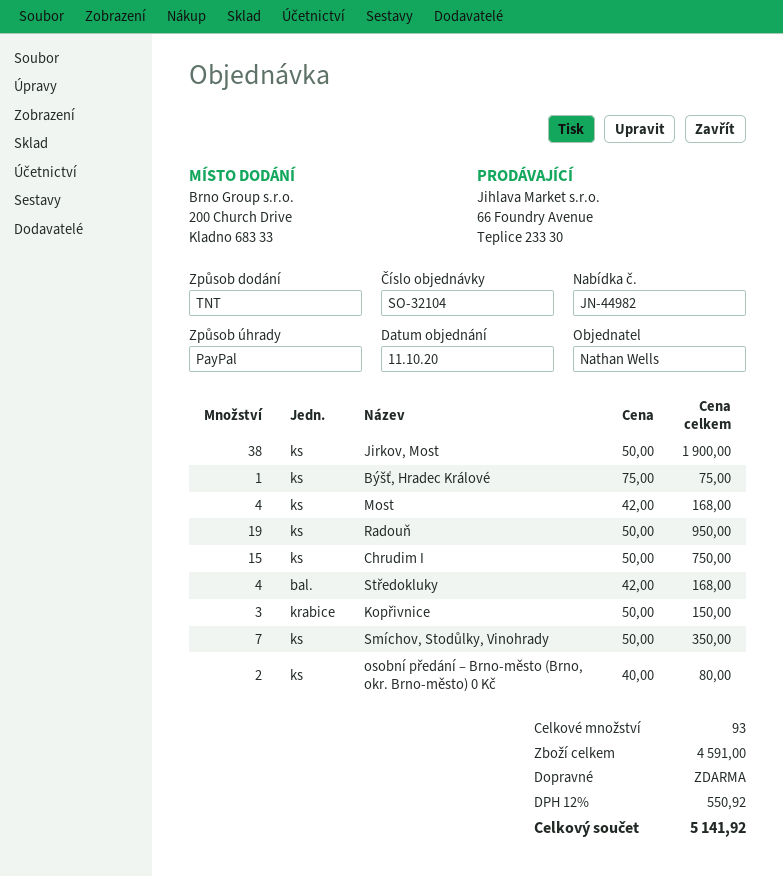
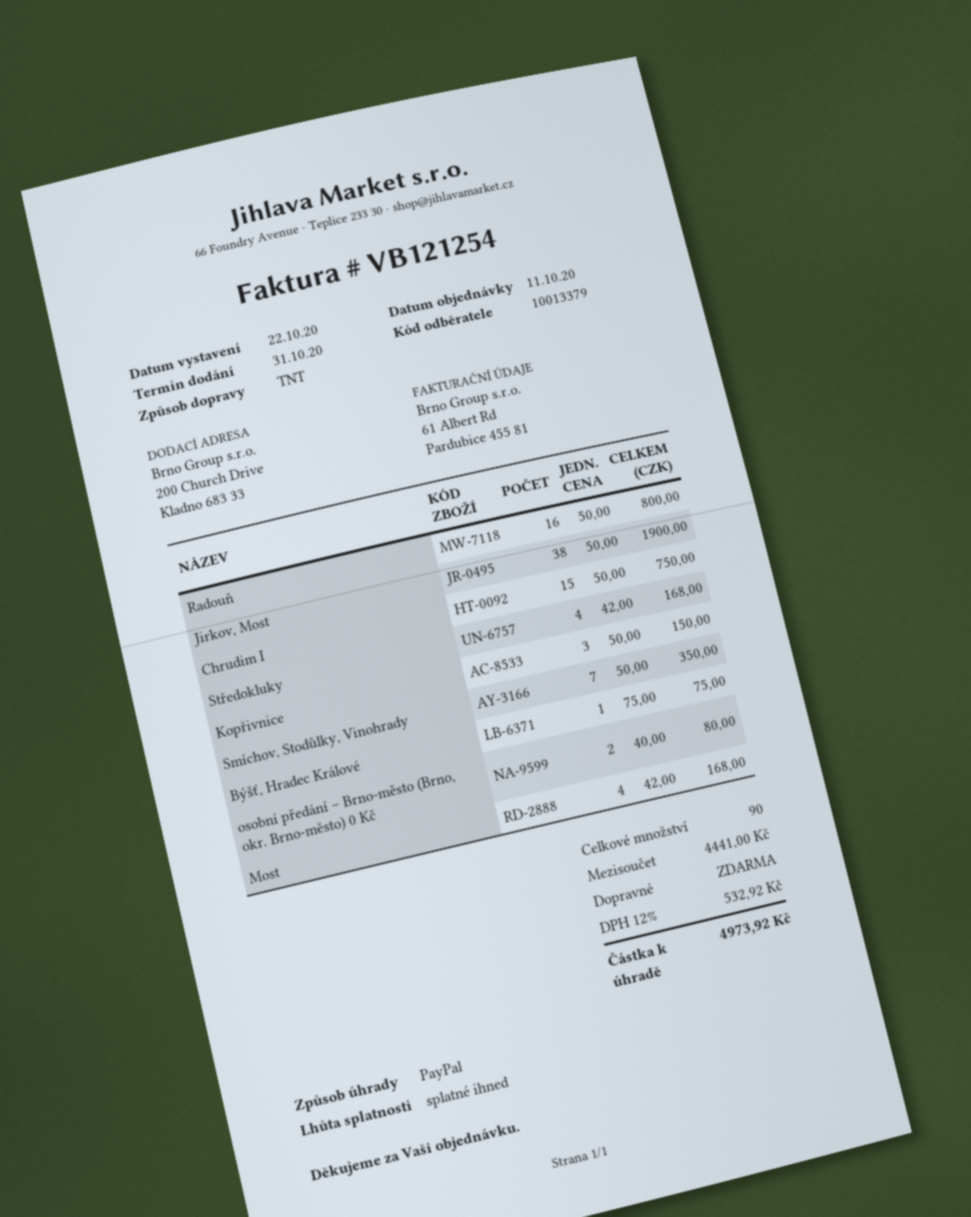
Radouň: 19 x 50.00 = 950.00 -> 16 x 50.00 = 800.00
total quantity: 93 -> 90
subtotal: 4591.00 -> 4441.00
tax: 12% = 550.92 -> 12% = 532.92
total: 5141.92 -> 4973.92

